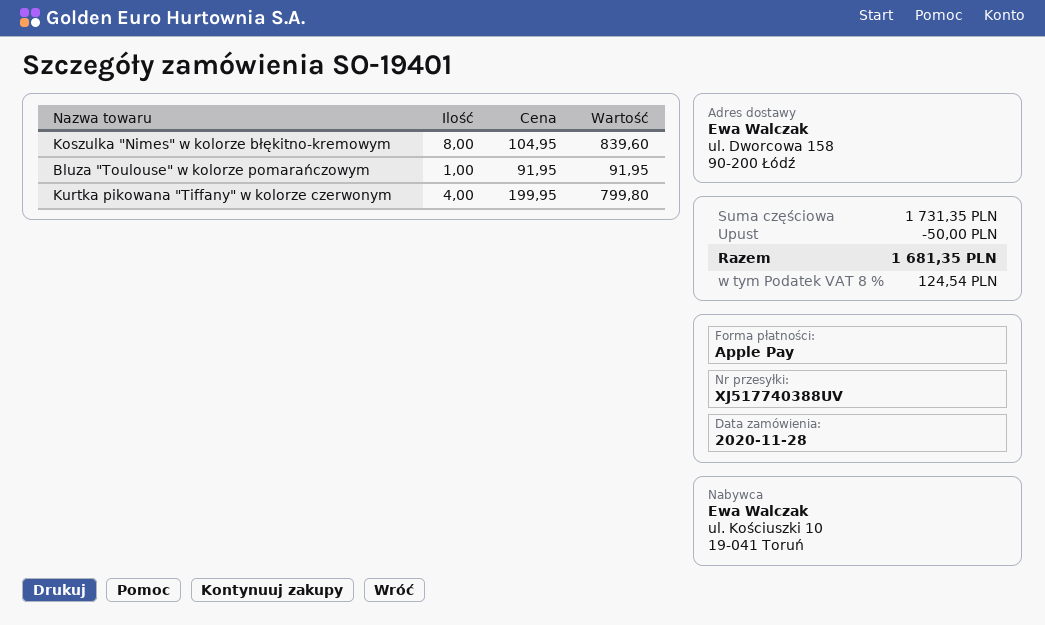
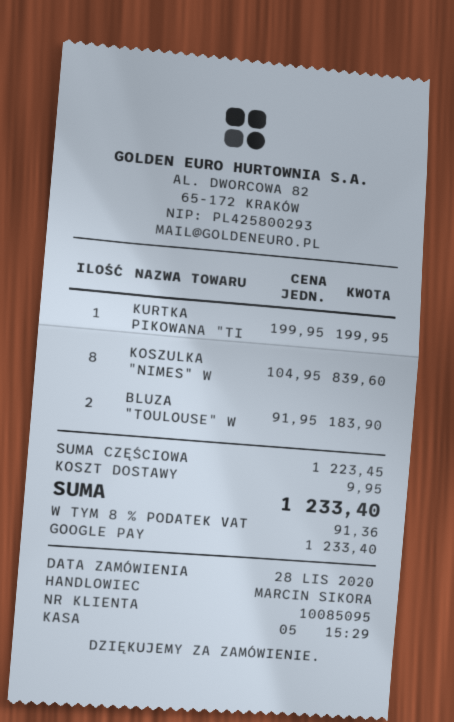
payment method: Apple Pay -> Google Pay
Bluza "Toulouse" w kolorze pomarańczowym: 1 x 91.95 = 91.95 -> 2 x 91.95 = 183.90
Kurtka pikowana "Tiffany" w kolorze czerwonym: 4 x 199.95 = 799.80 -> 1 x 199.95 = 199.95
subtotal: 1731.35 -> 1223.45
discount: 50.00 -> none
shipping: none -> 9.95
tax: 8% = 124.54 -> 8% = 91.36
total: 1681.35 -> 1233.40

